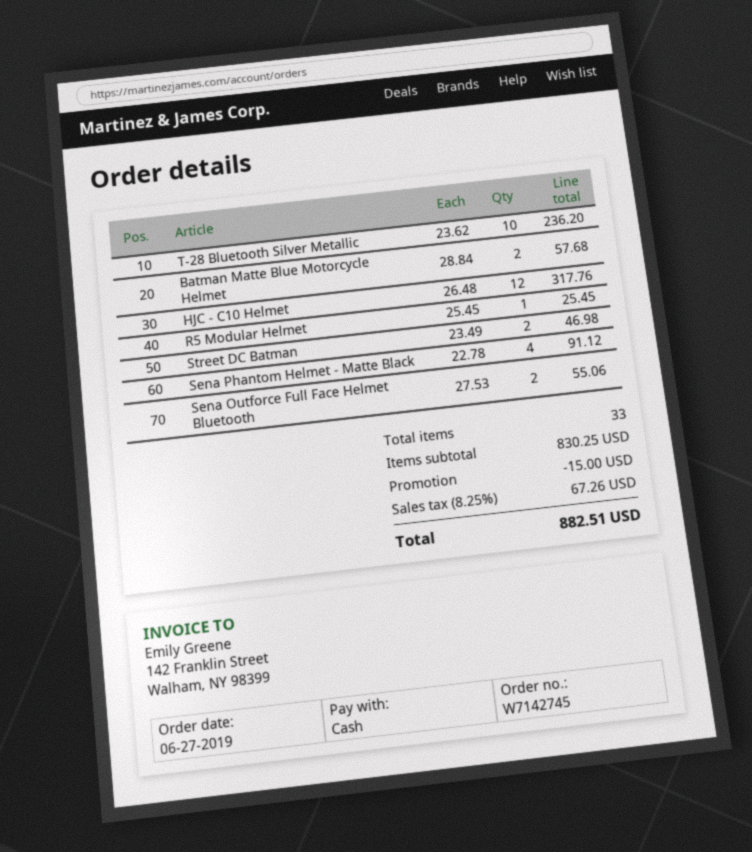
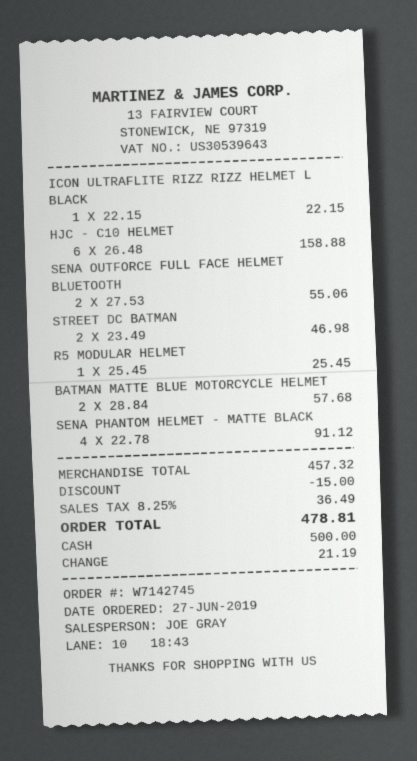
T-28 Bluetooth Silver Metallic: 10 x 23.62 = 236.20 -> none
HJC - C10 Helmet: 12 x 26.48 = 317.76 -> 6 x 26.48 = 158.88
ICON ULTRAFLITE RIZZ RIZZ HELMET L BLACK: none -> 1 x 22.15 = 22.15
subtotal: 830.25 -> 457.32
tax: 8.25% = 67.26 -> 8.25% = 36.49
total: 882.51 -> 478.81

